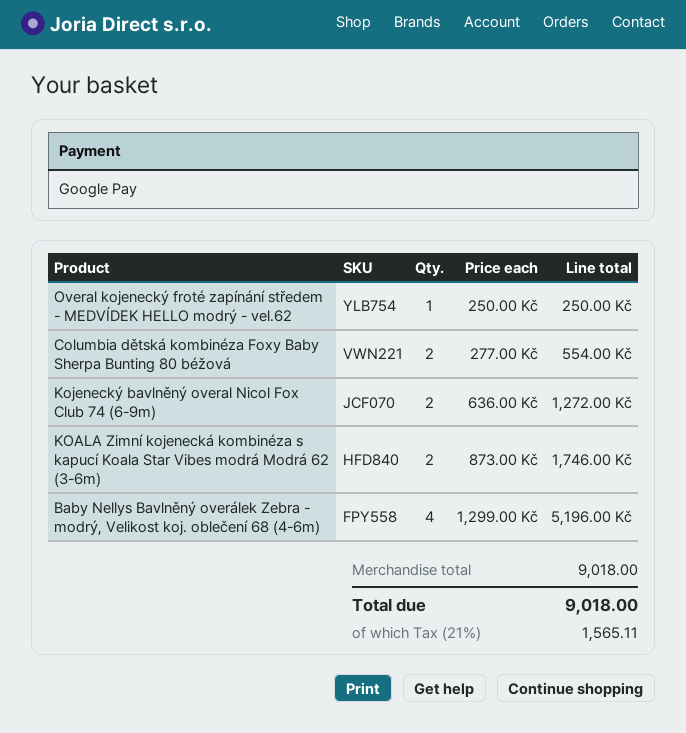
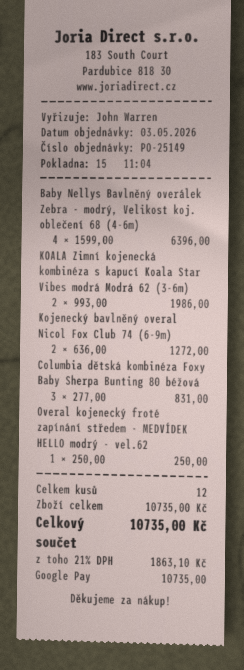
Columbia dětská kombinéza Foxy Baby Sherpa Bunting 80 béžová: 2 x 277.00 = 554.00 -> 3 x 277.00 = 831.00
KOALA Zimní kojenecká kombinéza s kapucí Koala Star Vibes modrá Modrá 62 (3-6m): 2 x 873.00 = 1746.00 -> 2 x 993.00 = 1986.00
Baby Nellys Bavlněný overálek Zebra - modrý, Velikost koj. oblečení 68 (4-6m): 4 x 1299.00 = 5196.00 -> 4 x 1599.00 = 6396.00
subtotal: 9018.00 -> 10735.00
tax: 21% = 1565.11 -> 21% = 1863.10
total: 9018.00 -> 10735.00

